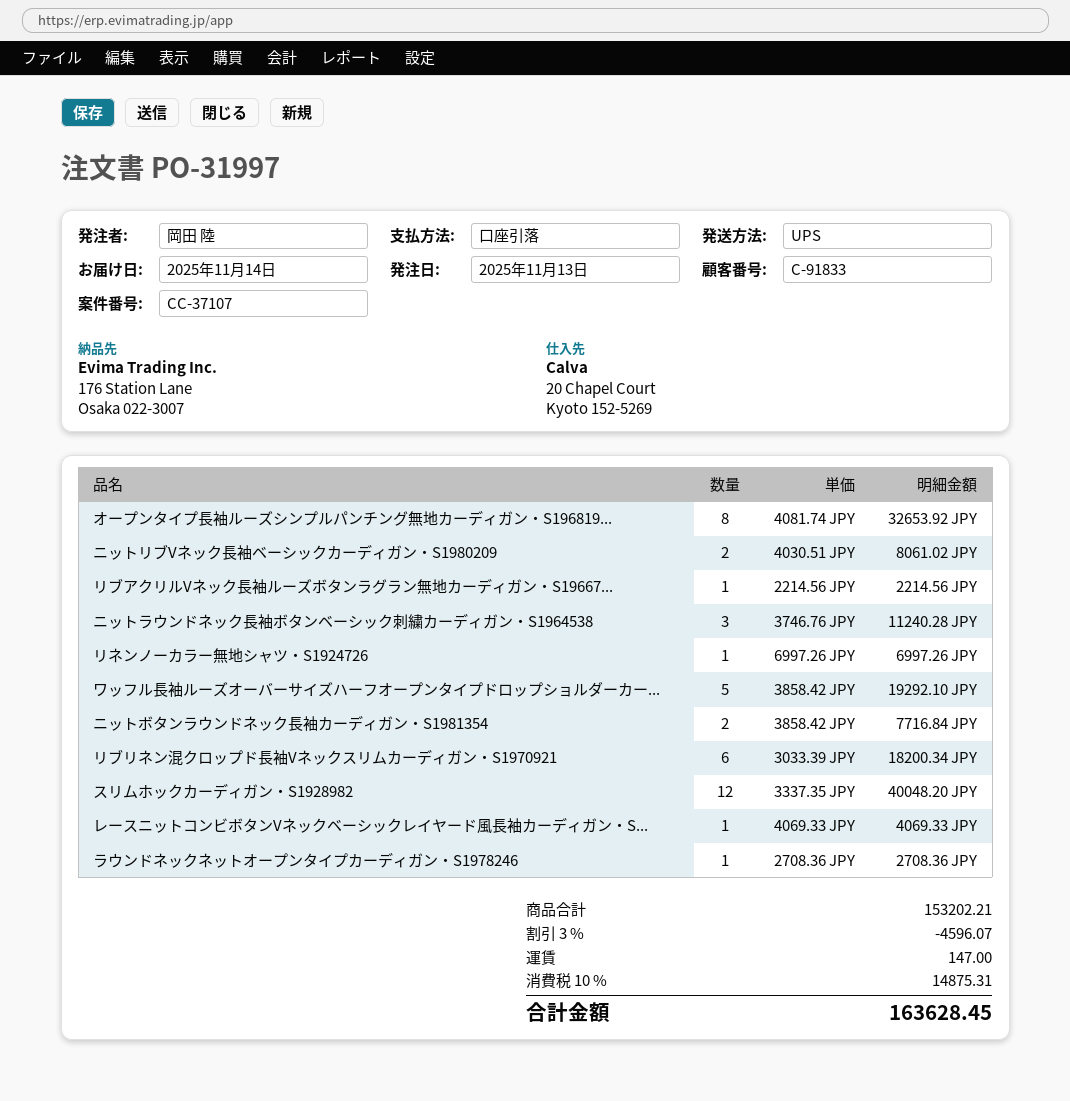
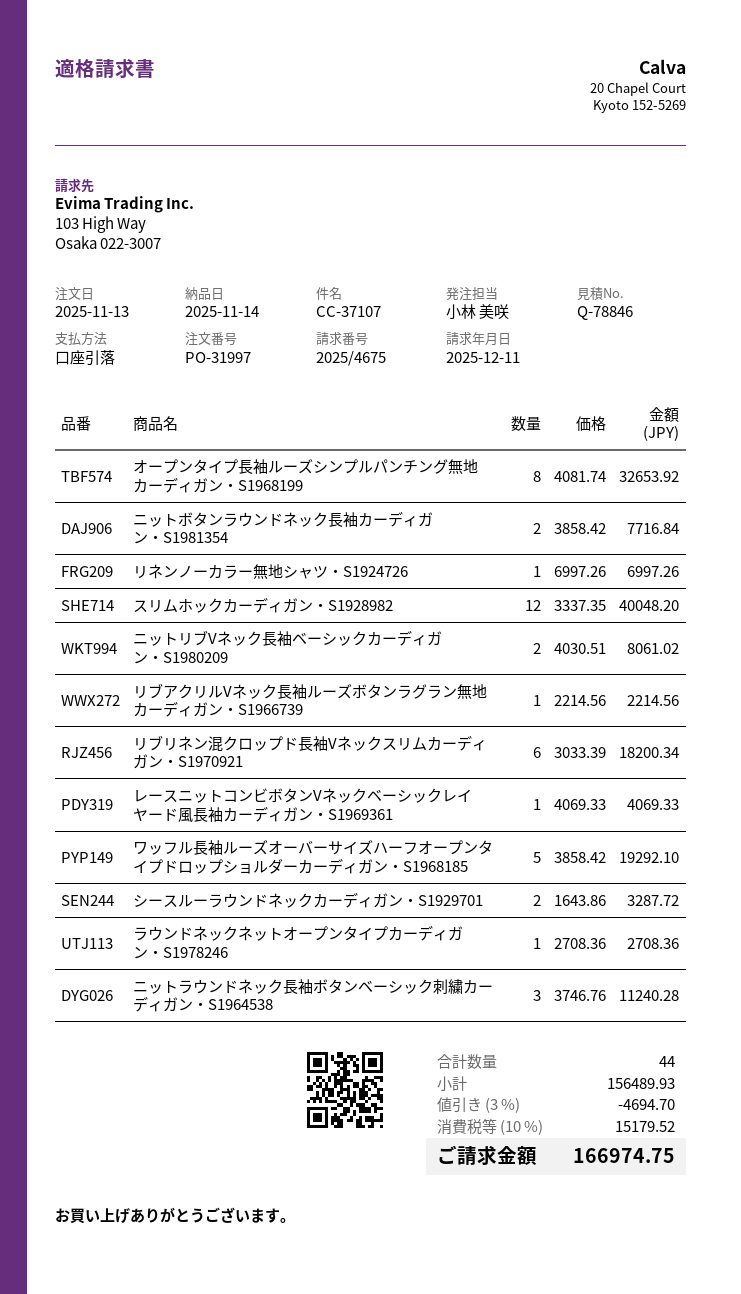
ordered by: 岡田 陸 -> 小林 美咲
シースルーラウンドネックカーディガン・S1929701: none -> 2 x 1643.86 = 3287.72
subtotal: 153202.21 -> 156489.93
discount: 3% = 4596.07 -> 3% = 4694.70
shipping: 147.00 -> none
tax: 10% = 14875.31 -> 10% = 15179.52
total: 163628.45 -> 166974.75

